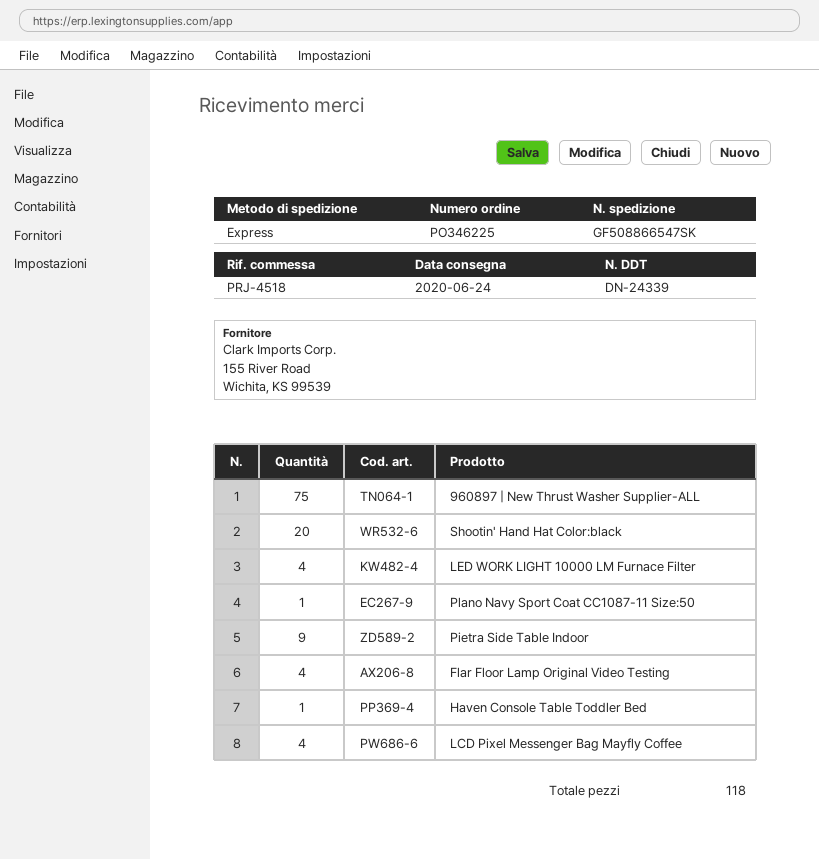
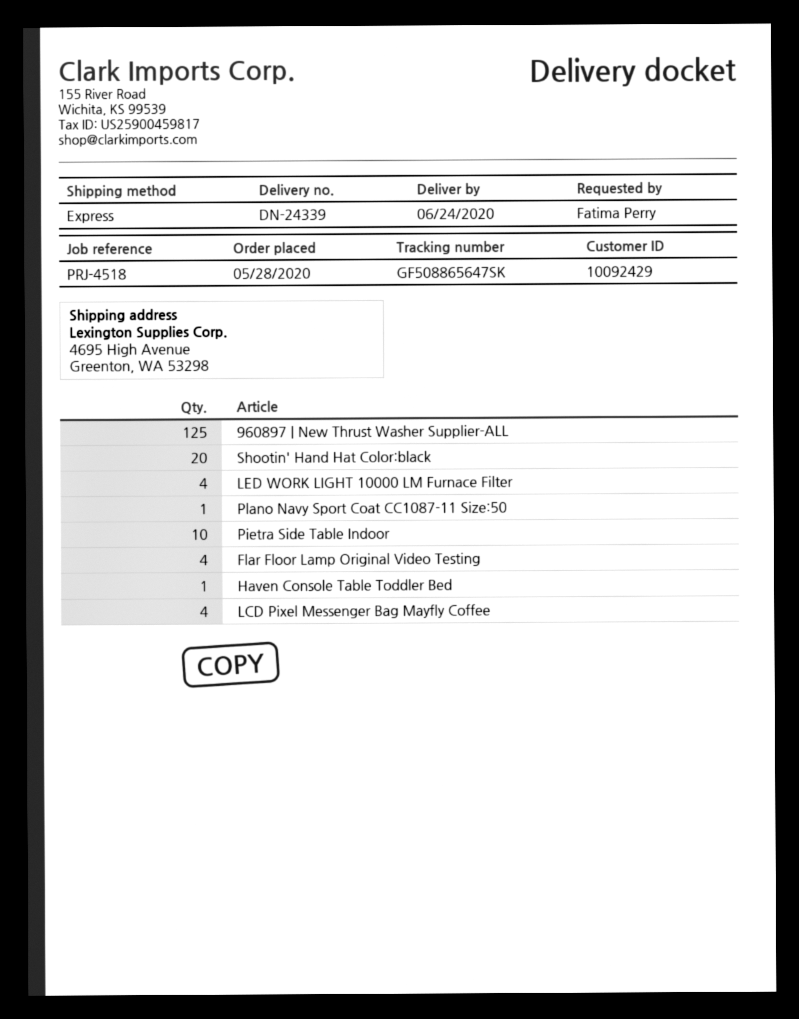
tracking number: GF508866547SK -> GF508865647SK
960897 | New Thrust Washer Supplier-ALL: 75 -> 125
Pietra Side Table Indoor: 9 -> 10

